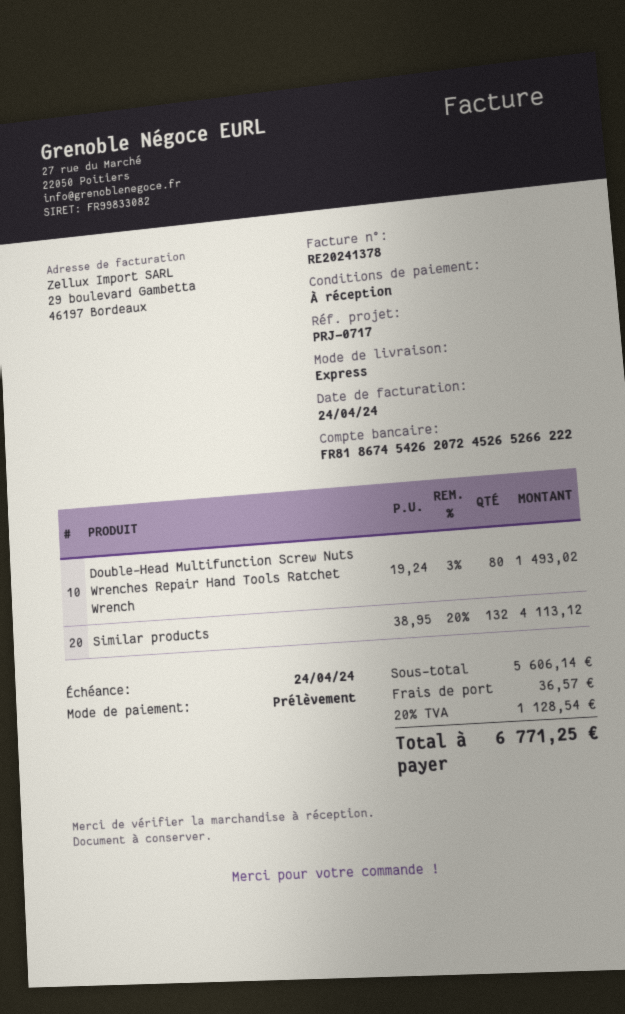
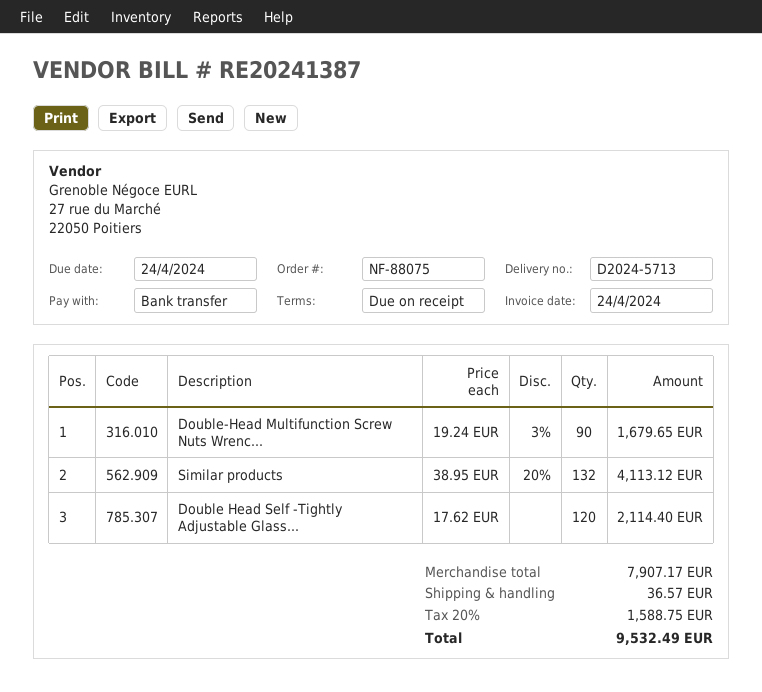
invoice number: RE20241378 -> RE20241387
payment method: direct debit -> bank transfer
Double-Head Multifunction Screw Nuts Wrenches Repair Hand Tools Ratchet Wrench: 80 x 19.24 - 3% = 1493.02 -> 90 x 19.24 - 3% = 1679.65
Double Head Self -Tightly Adjustable Glass...: none -> 120 x 17.62 = 2114.40
subtotal: 5606.14 -> 7907.17
tax: 20% = 1128.54 -> 20% = 1588.75
total: 6771.25 -> 9532.49

